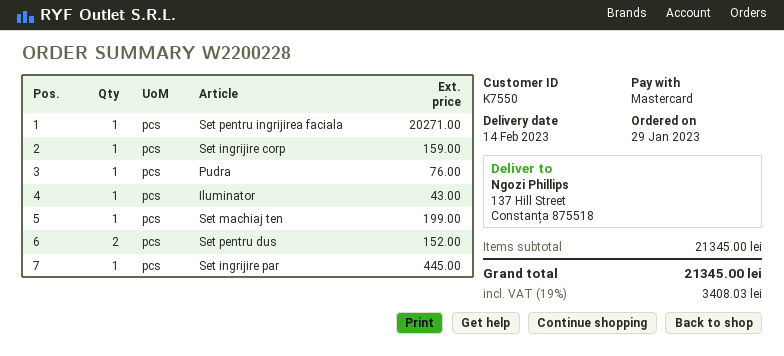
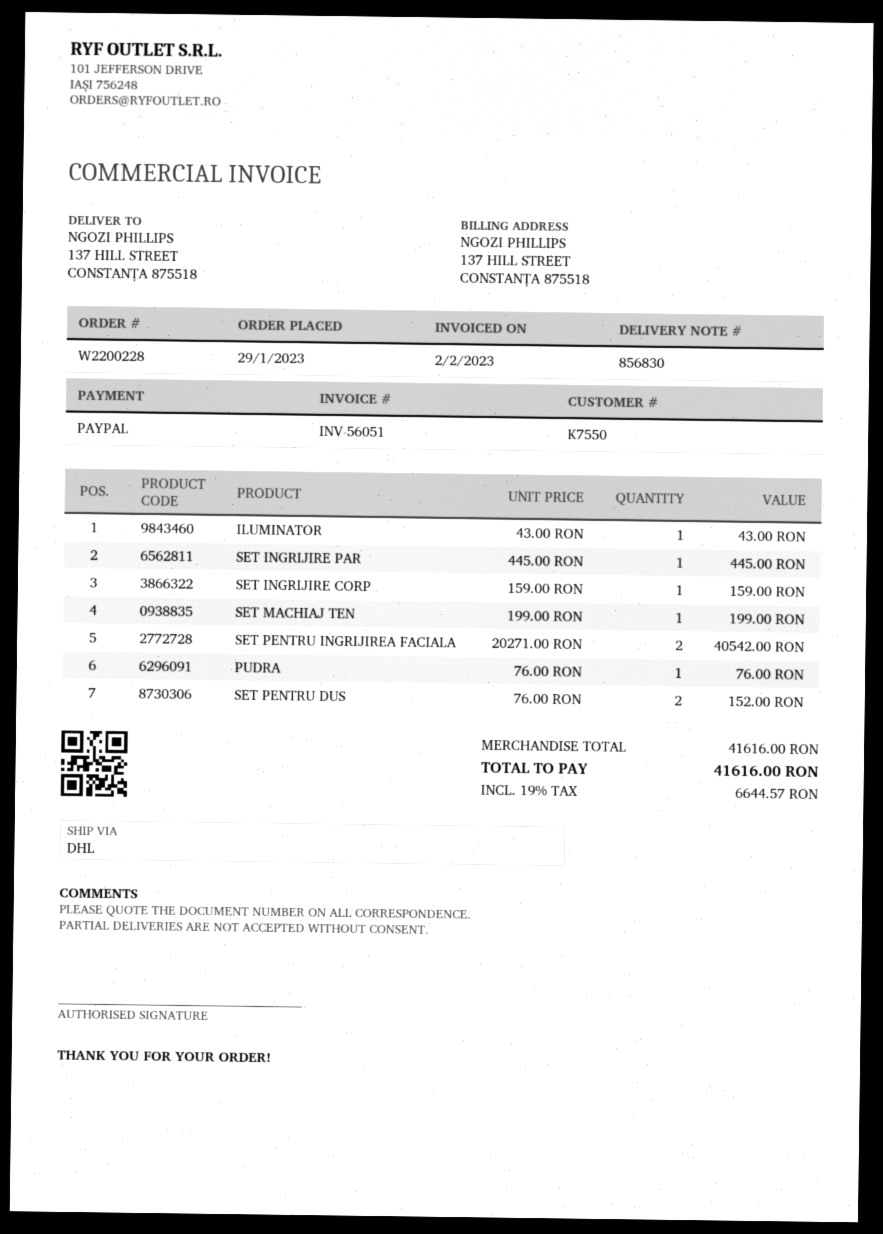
payment method: Mastercard -> PayPal
Set pentru ingrijirea faciala: 1 for 20271.00 -> 2 for 40542.00
subtotal: 21345.00 -> 41616.00
tax: 19% = 3408.03 -> 19% = 6644.57
total: 21345.00 -> 41616.00

